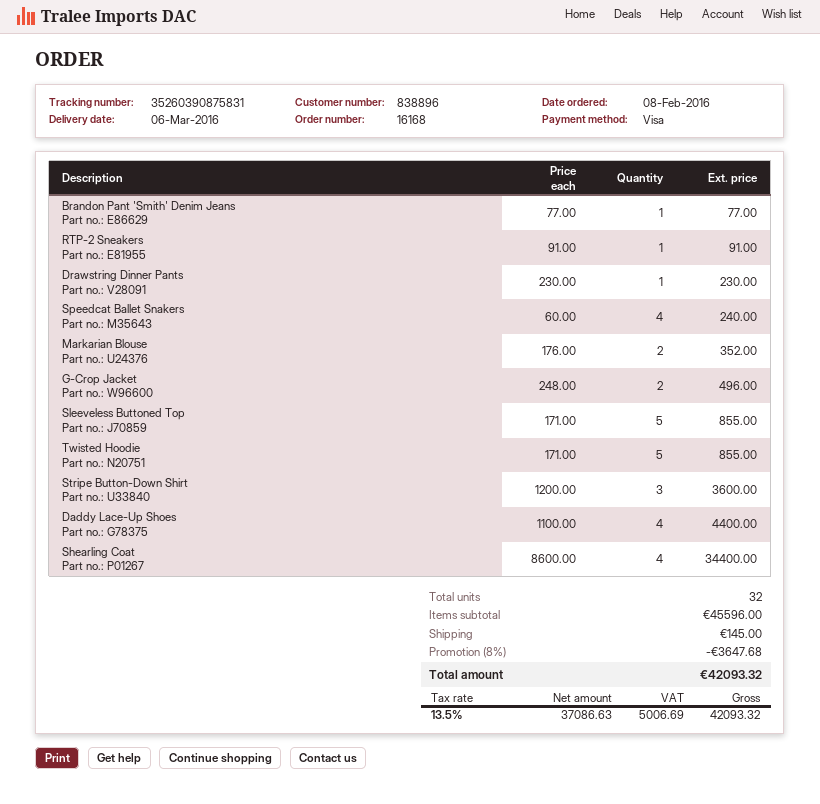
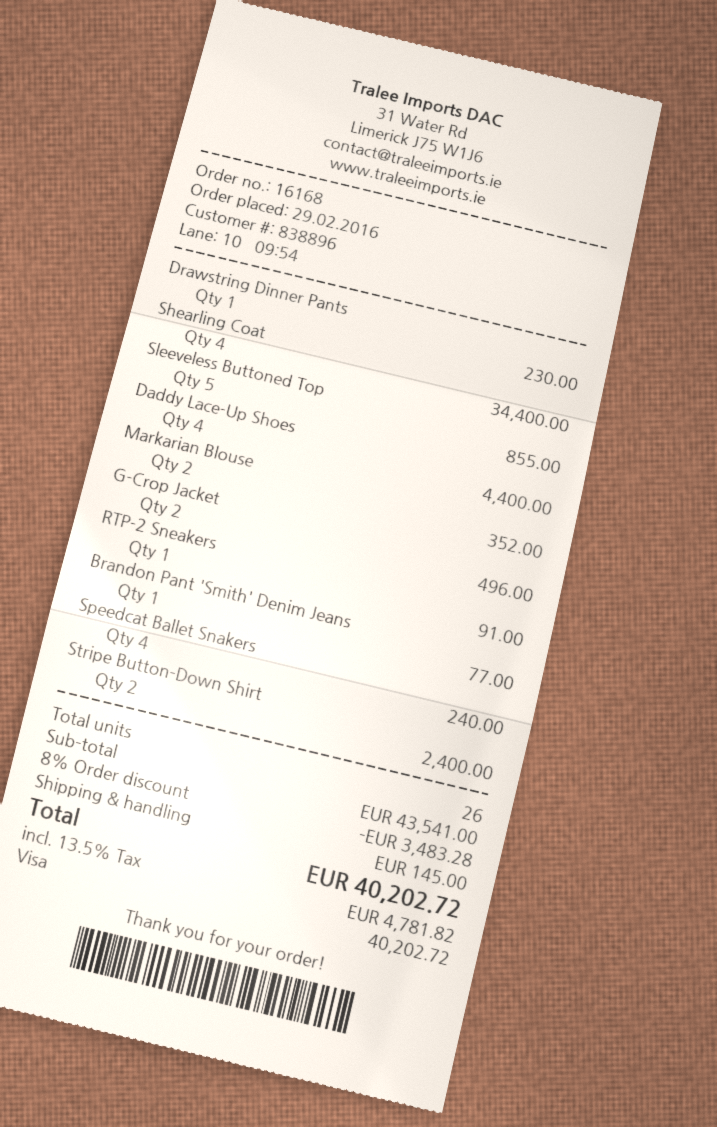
order date: 2016-02-08 -> 2016-02-29
Twisted Hoodie: 5 for 855.00 -> none
Stripe Button-Down Shirt: 3 for 3600.00 -> 2 for 2400.00
total quantity: 32 -> 26
subtotal: 45596.00 -> 43541.00
discount: 8% = 3647.68 -> 8% = 3483.28
tax: 13.5% = 5006.69 -> 13.5% = 4781.82
total: 42093.32 -> 40202.72

